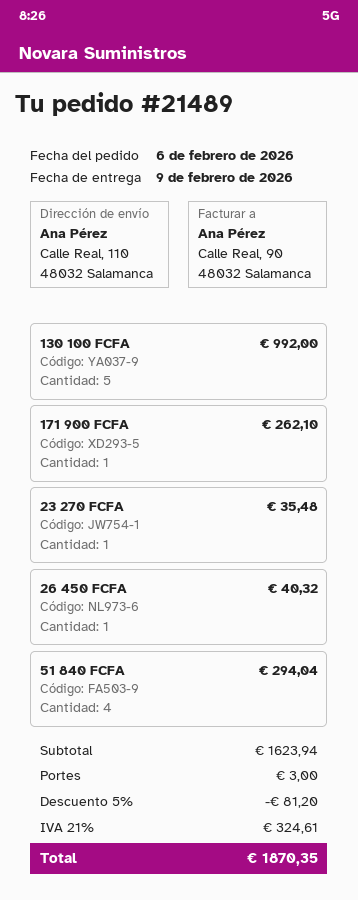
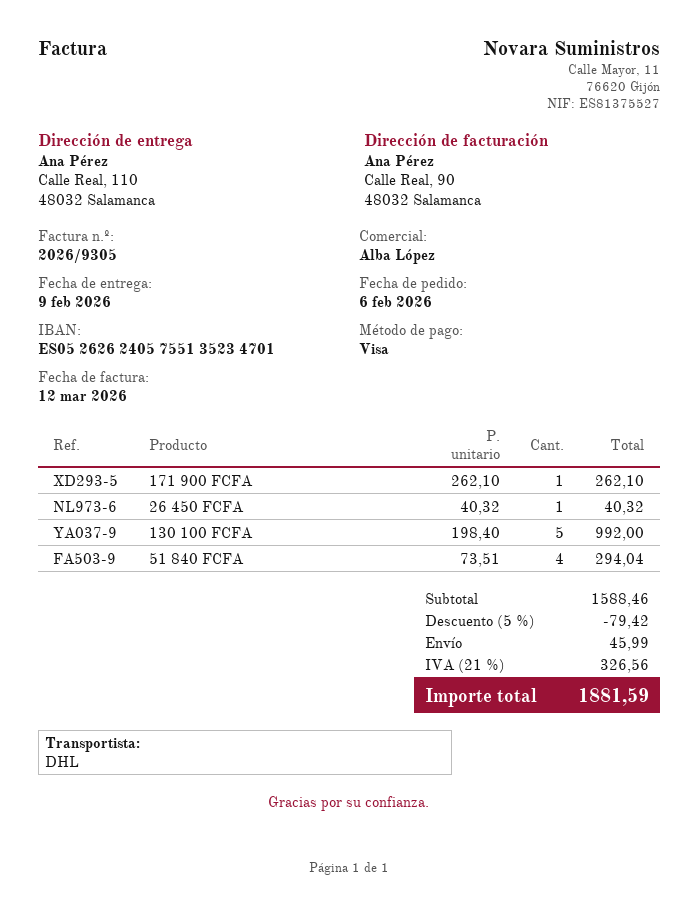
23 270 FCFA: 1 for 35.48 -> none
subtotal: 1623.94 -> 1588.46
discount: 5% = 81.20 -> 5% = 79.42
shipping: 3.00 -> 45.99
tax: 21% = 324.61 -> 21% = 326.56
total: 1870.35 -> 1881.59

